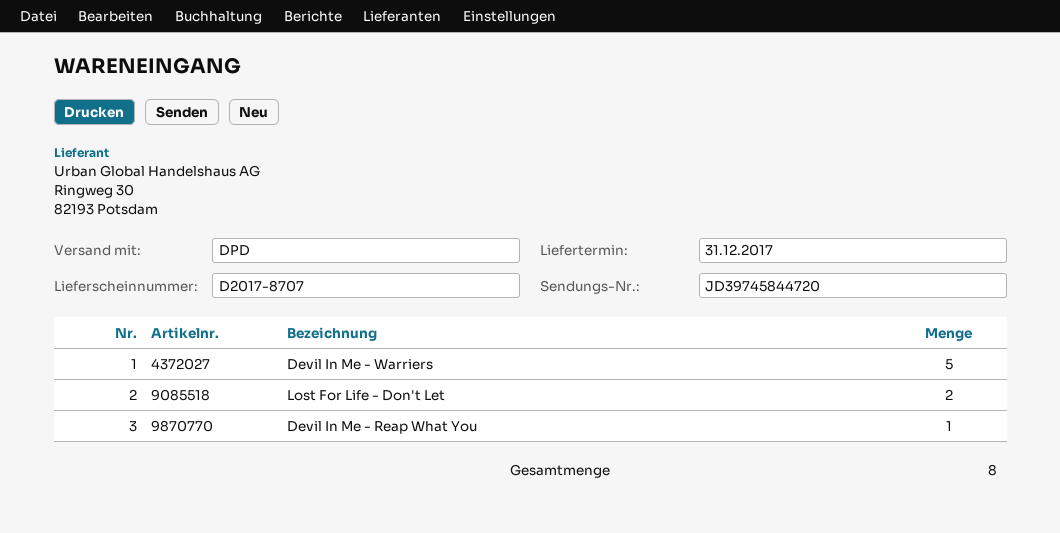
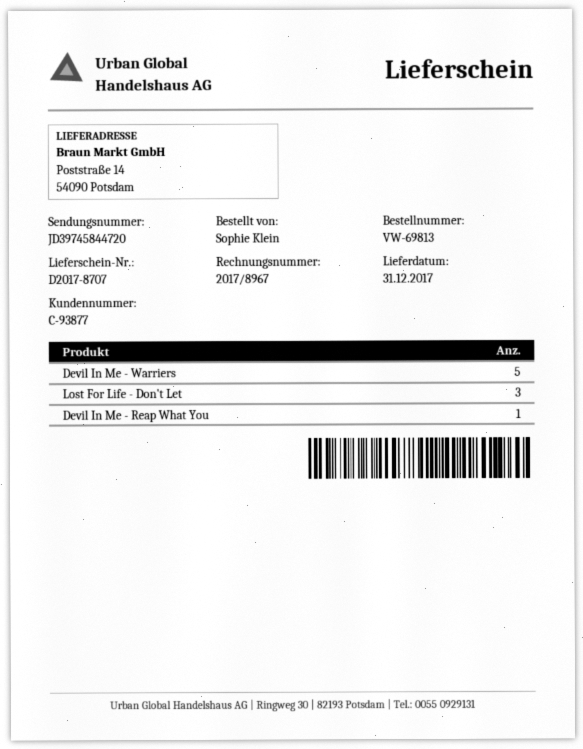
Lost For Life - Don't Let: 2 -> 3

